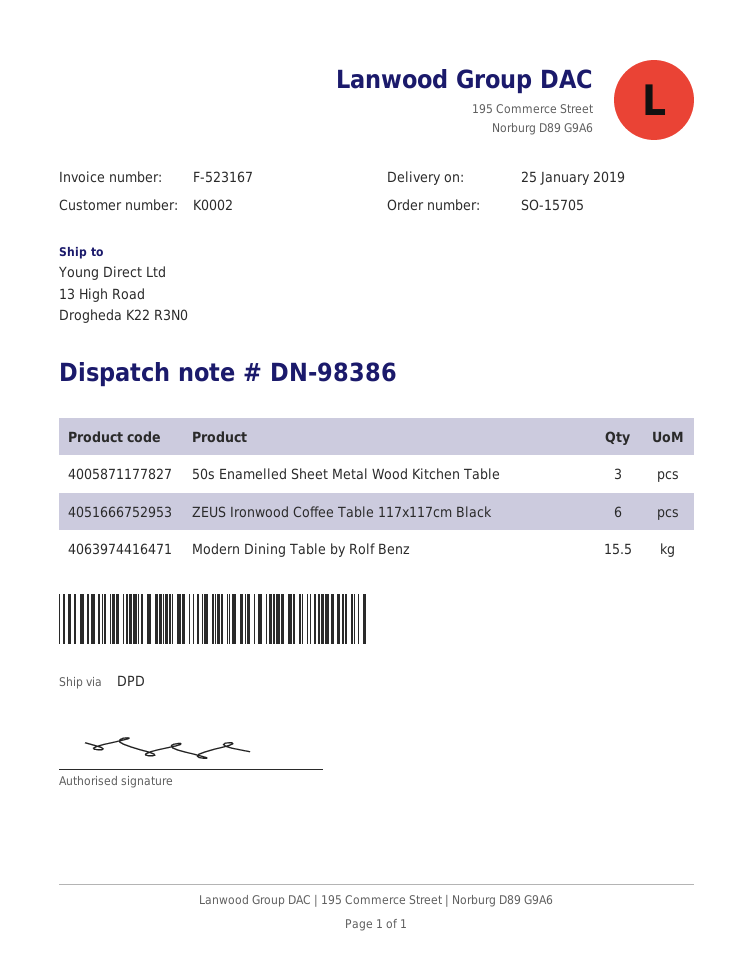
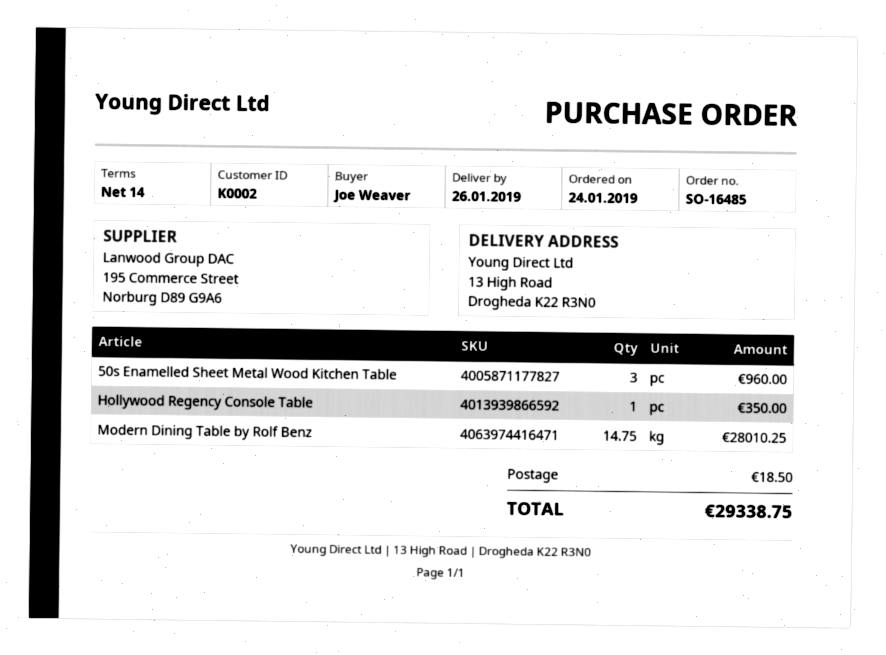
order number: SO-15705 -> SO-16485
delivery date: 2019-01-25 -> 2019-01-26
ZEUS Ironwood Coffee Table 117x117cm Black: 6 -> none
Modern Dining Table by Rolf Benz: 15.5 -> 14.75
Hollywood Regency Console Table: none -> 1

